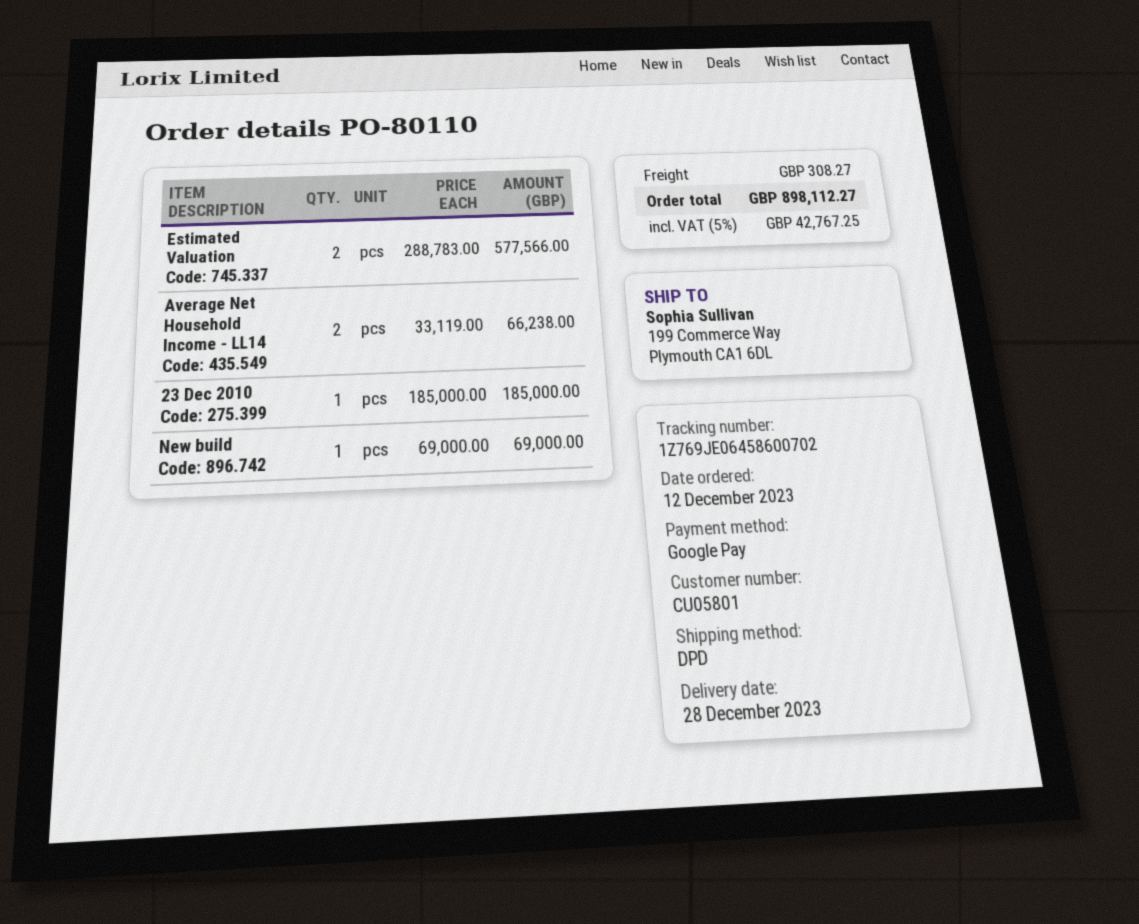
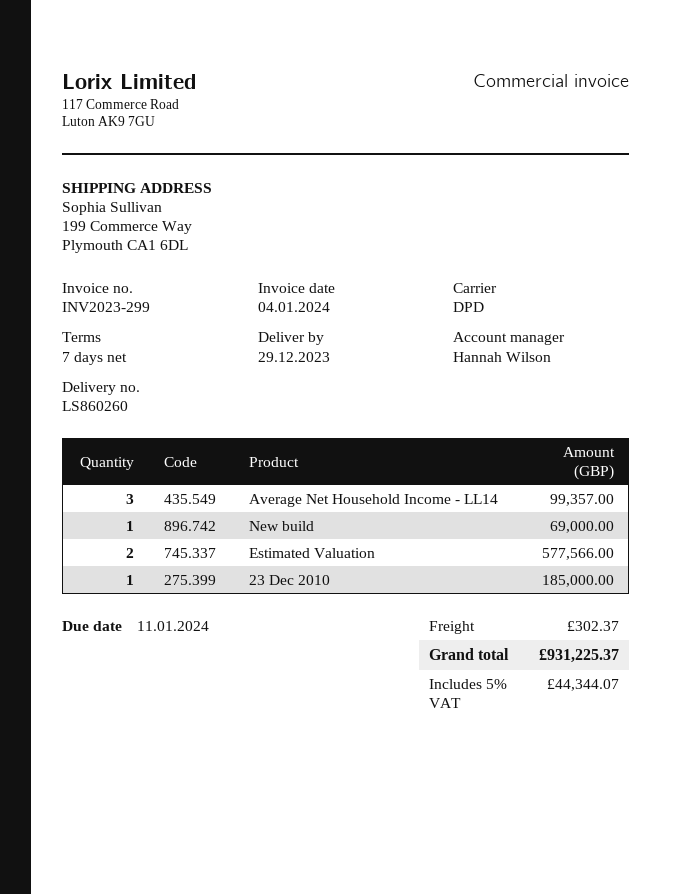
delivery date: 2023-12-28 -> 2023-12-29
Average Net Household Income - LL14: 2 for 66238.00 -> 3 for 99357.00
shipping: 308.27 -> 302.37
tax: 5% = 42767.25 -> 5% = 44344.07
total: 898112.27 -> 931225.37

